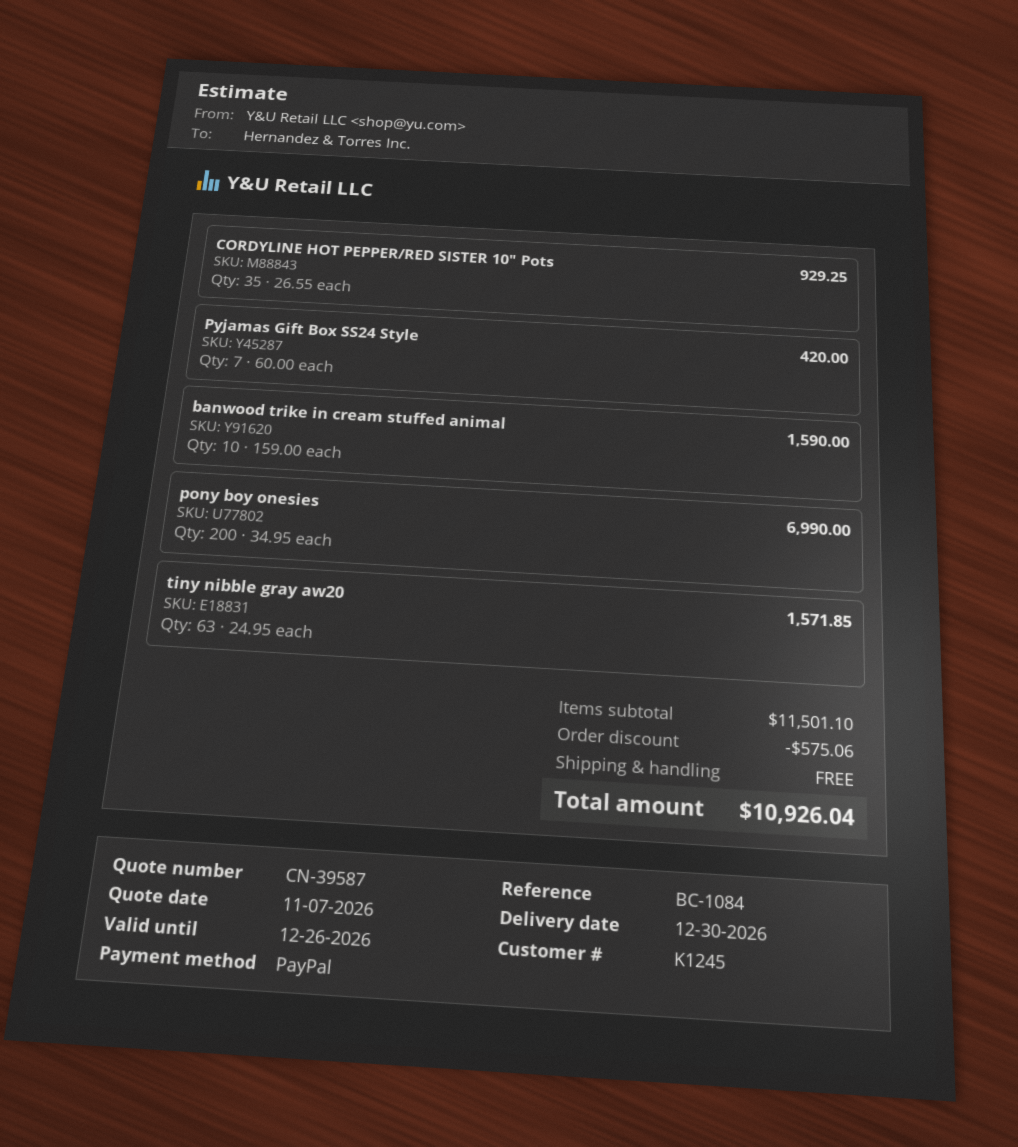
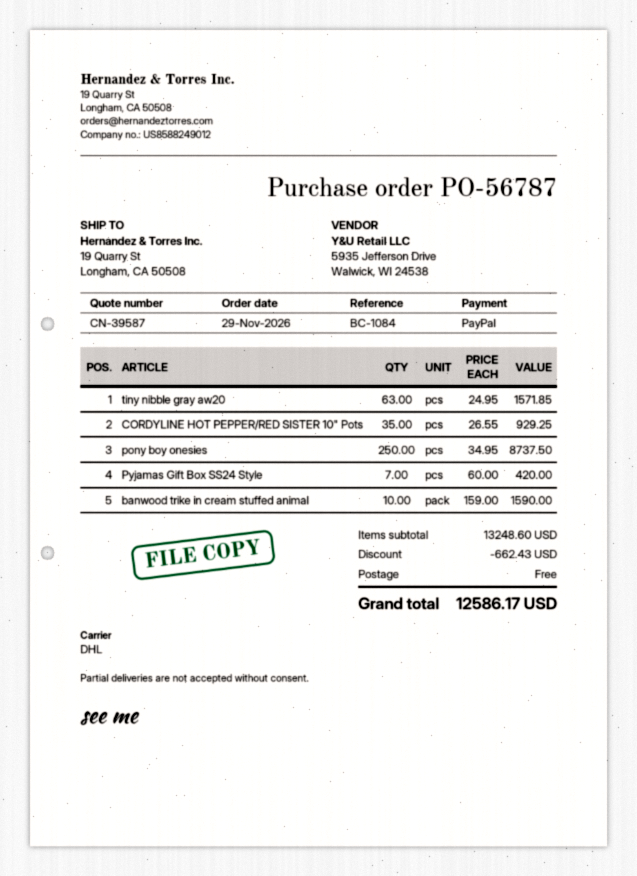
pony boy onesies: 200 x 34.95 = 6990.00 -> 250 x 34.95 = 8737.50
subtotal: 11501.10 -> 13248.60
discount: 575.06 -> 662.43
total: 10926.04 -> 12586.17

